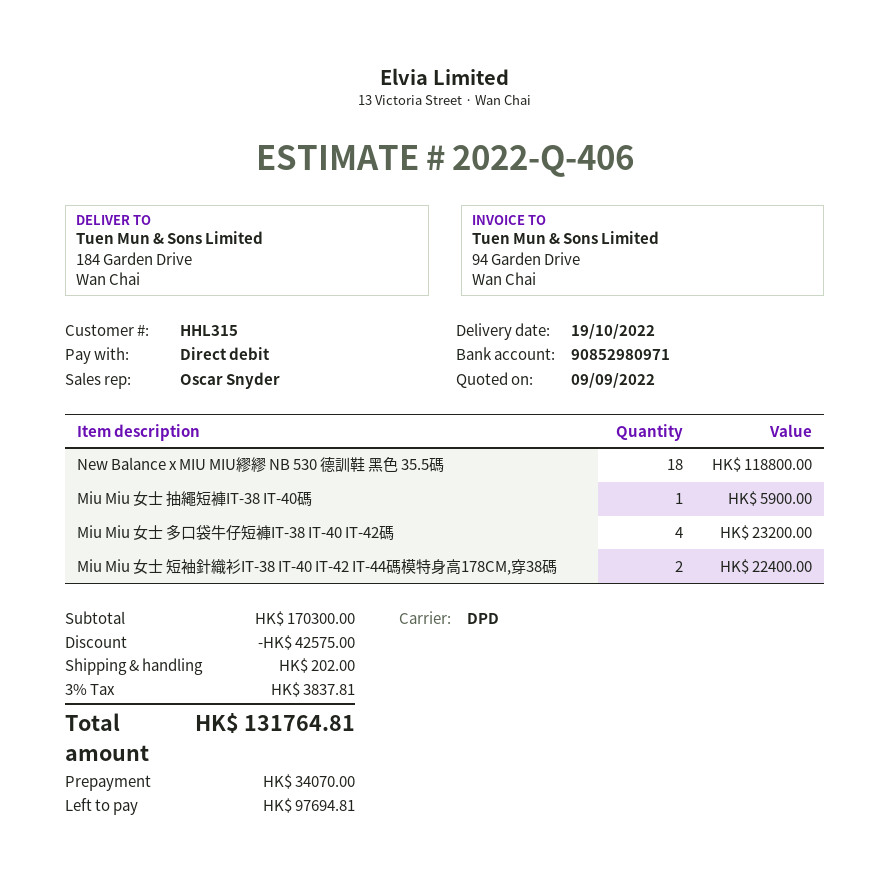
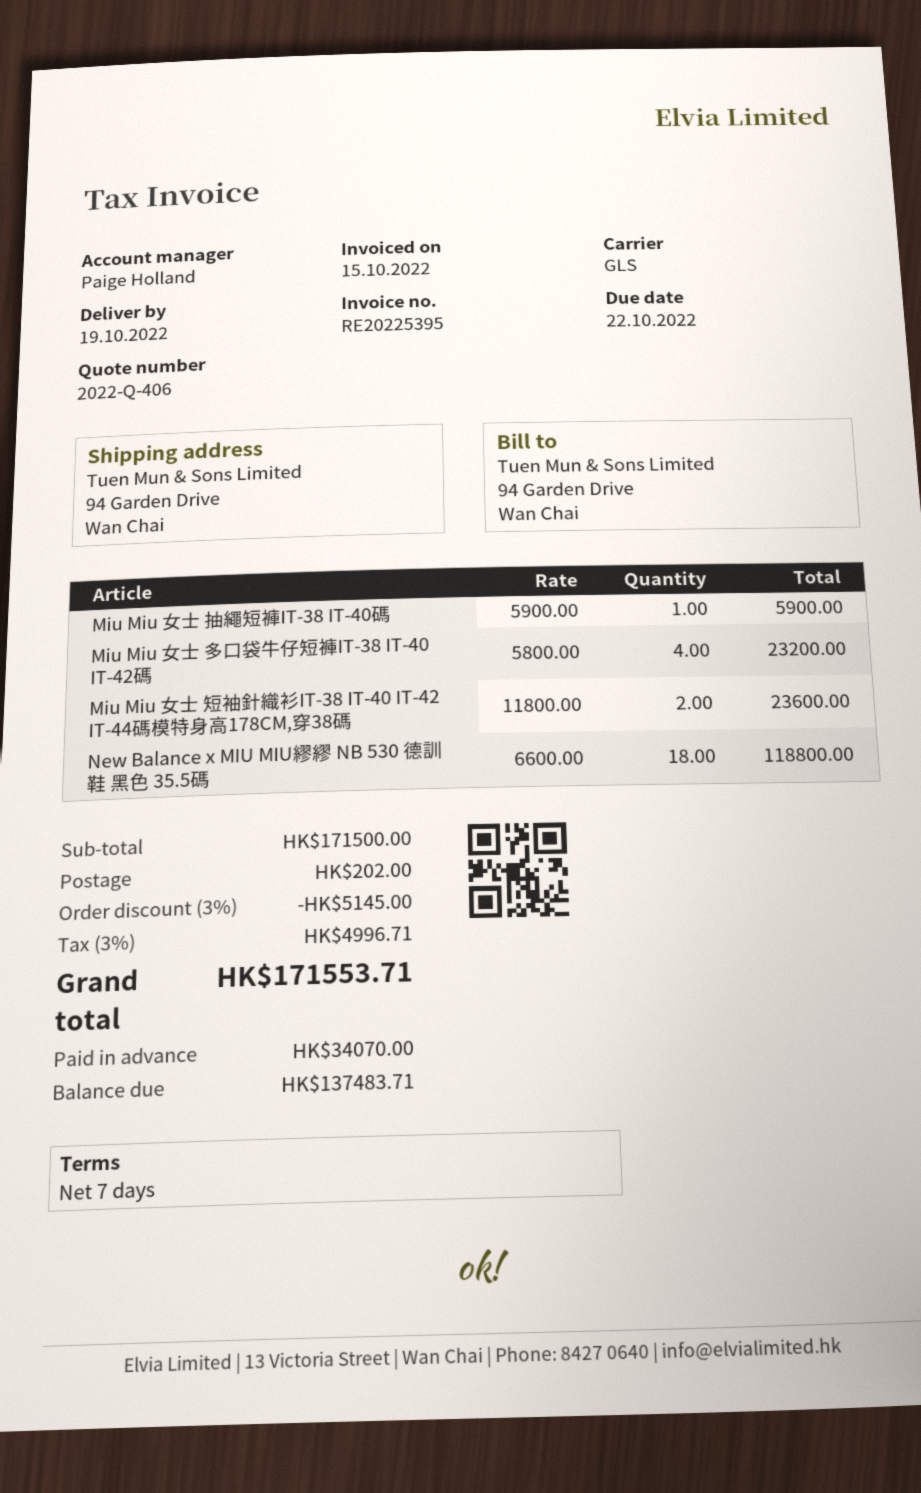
sales rep: Oscar Snyder -> Paige Holland
shipping method: DPD -> GLS
ship to: 184 Garden Drive, Wan Chai -> 94 Garden Drive, Wan Chai
Miu Miu 女士 短袖針織衫IT-38 IT-40 IT-42 IT-44碼模特身高178CM,穿38碼: 2 for 22400.00 -> 2 for 23600.00
subtotal: 170300.00 -> 171500.00
discount: 42575.00 -> 5145.00
tax: 3% = 3837.81 -> 3% = 4996.71
total: 131764.81 -> 171553.71
balance: 97694.81 -> 137483.71

